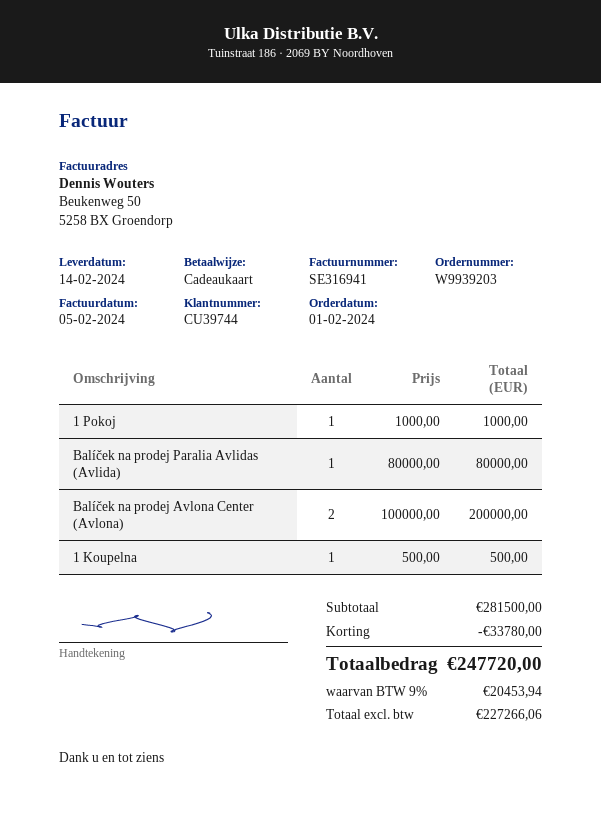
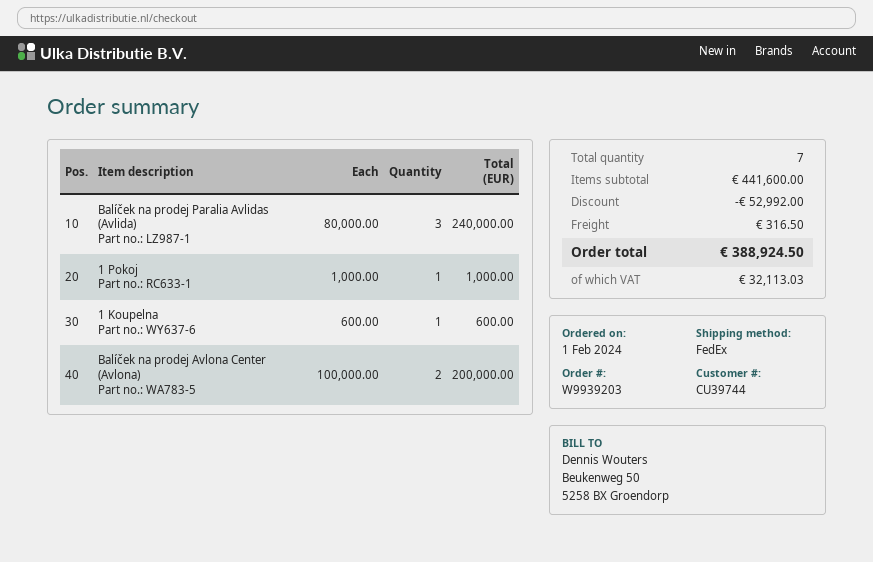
Balíček na prodej Paralia Avlidas (Avlida): 1 x 80000.00 = 80000.00 -> 3 x 80000.00 = 240000.00
1 Koupelna: 1 x 500.00 = 500.00 -> 1 x 600.00 = 600.00
subtotal: 281500.00 -> 441600.00
discount: 33780.00 -> 52992.00
shipping: none -> 316.50
tax: 20453.94 -> 32113.03
total: 247720.00 -> 388924.50

